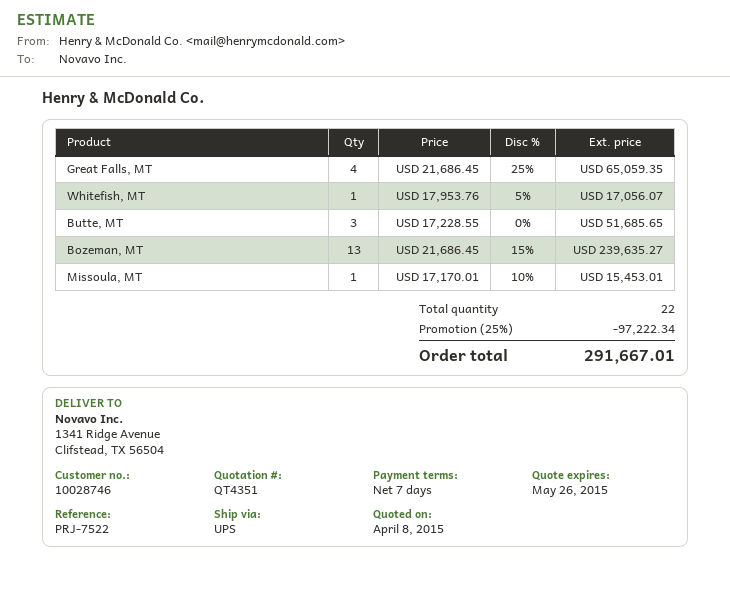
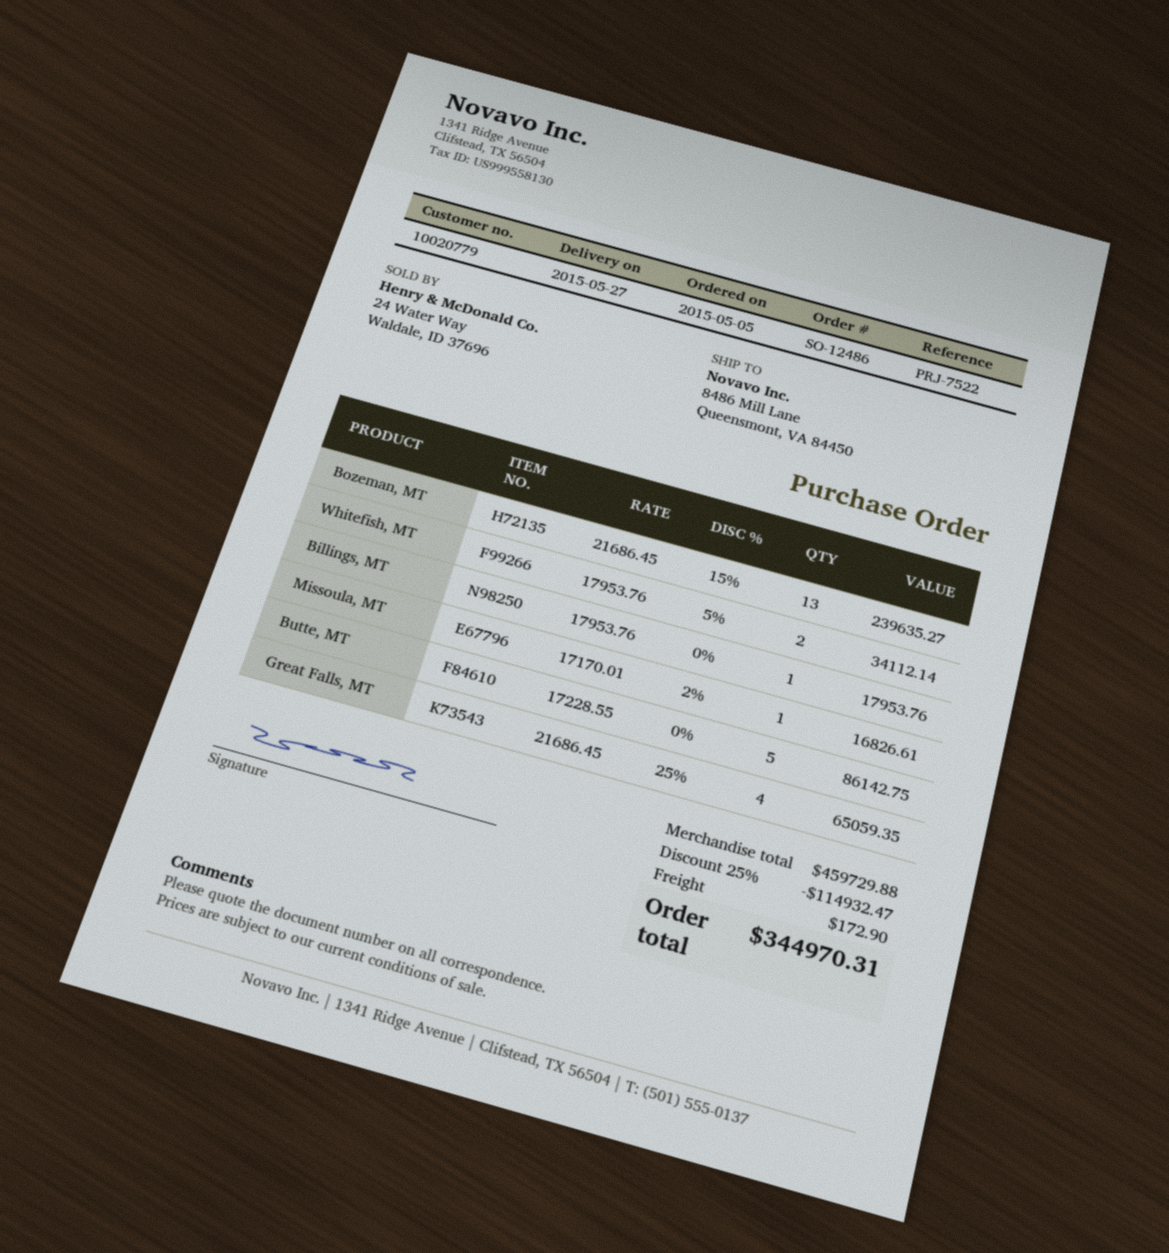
customer number: 10028746 -> 10020779
ship to: 1341 Ridge Avenue, Clifstead, TX 56504 -> 8486 Mill Lane, Queensmont, VA 84450
Whitefish, MT: 1 x 17953.76 - 5% = 17056.07 -> 2 x 17953.76 - 5% = 34112.14
Butte, MT: 3 x 17228.55 = 51685.65 -> 5 x 17228.55 = 86142.75
Missoula, MT: 1 x 17170.01 - 10% = 15453.01 -> 1 x 17170.01 - 2% = 16826.61
Billings, MT: none -> 1 x 17953.76 = 17953.76
discount: 25% = 97222.34 -> 25% = 114932.47
shipping: none -> 172.90
total: 291667.01 -> 344970.31

